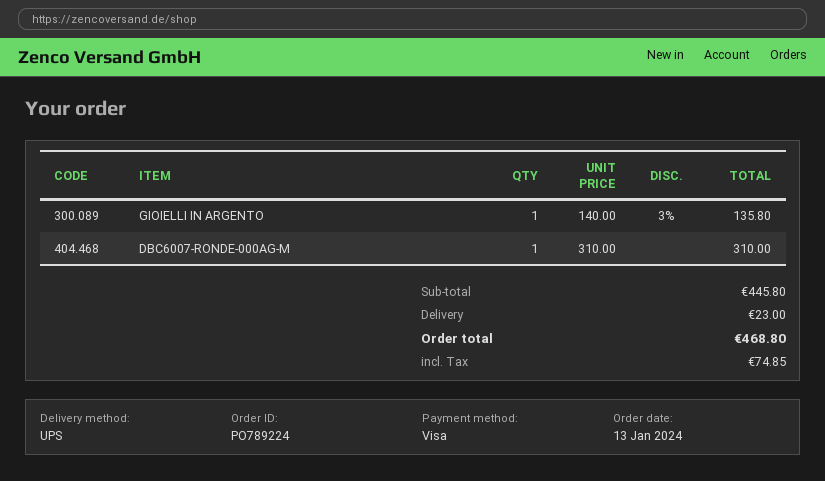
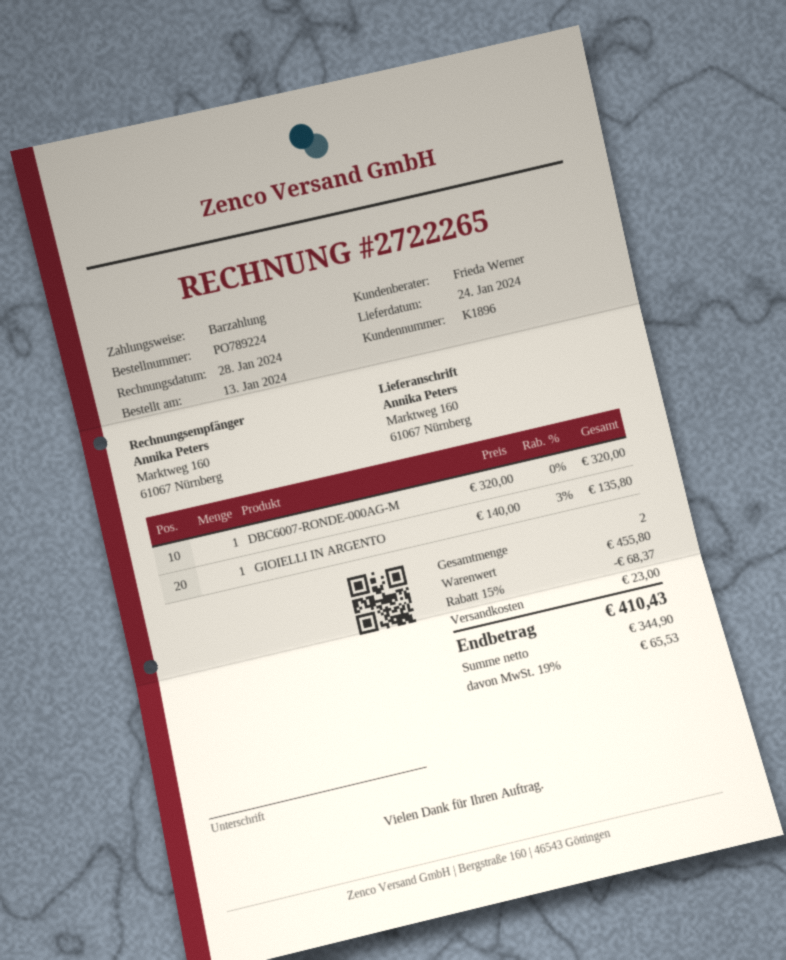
payment method: Visa -> cash
DBC6007-RONDE-000AG-M: 1 x 310.00 = 310.00 -> 1 x 320.00 = 320.00
subtotal: 445.80 -> 455.80
discount: none -> 15% = 68.37
tax: 74.85 -> 65.53
total: 468.80 -> 410.43

